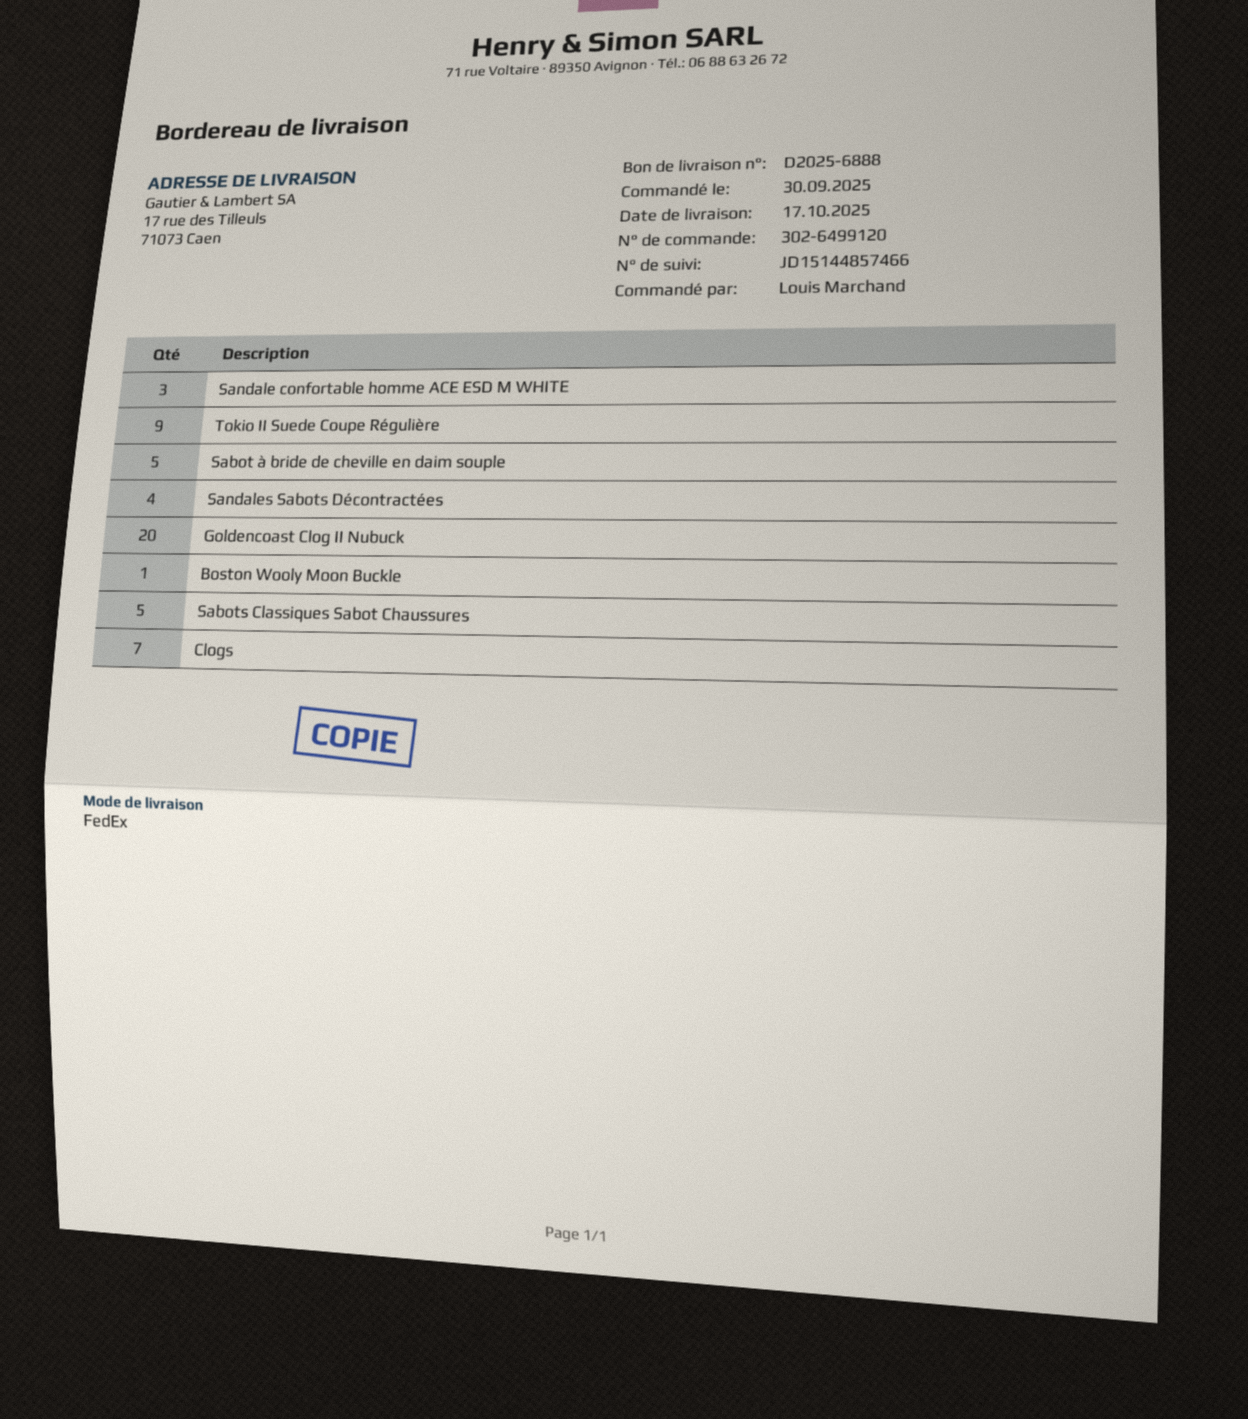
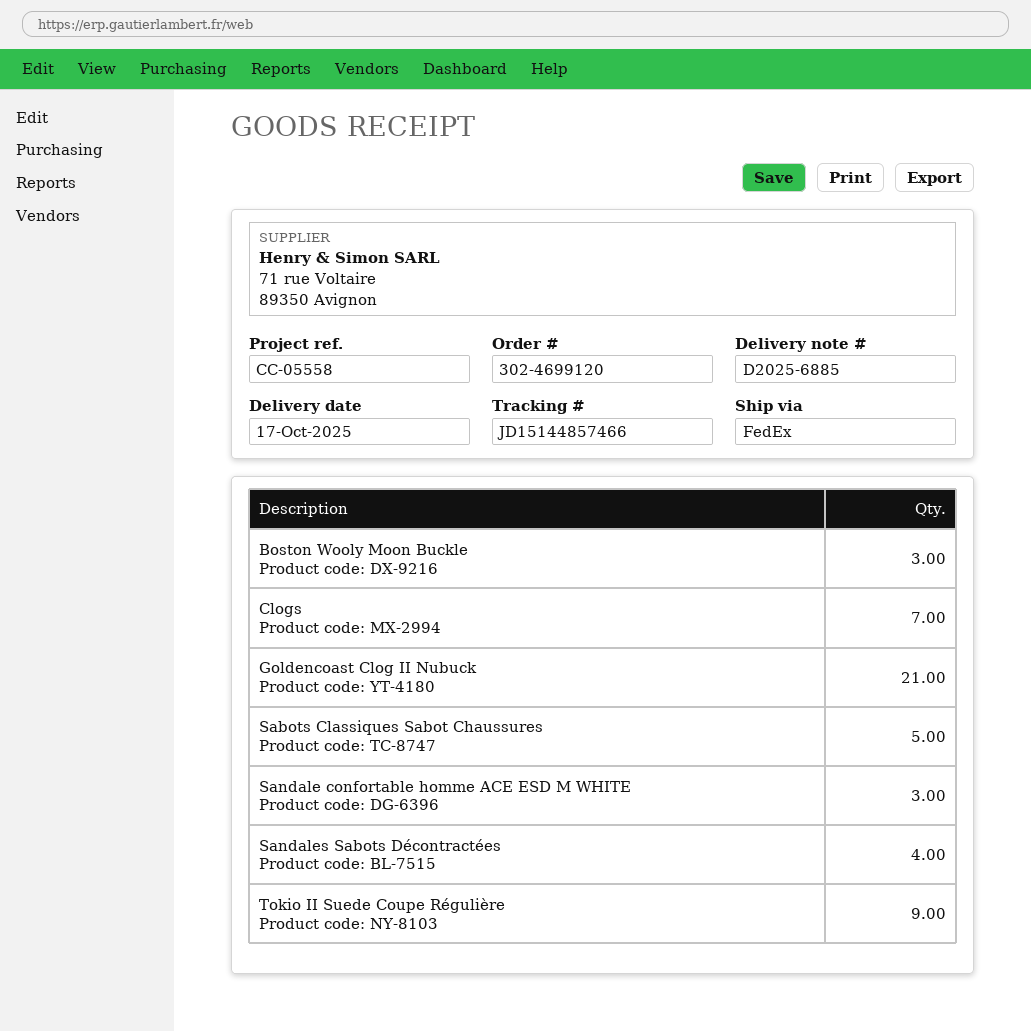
order number: 302-6499120 -> 302-4699120
delivery note number: D2025-6888 -> D2025-6885
Sabot à bride de cheville en daim souple: 5 -> none
Goldencoast Clog II Nubuck: 20 -> 21
Boston Wooly Moon Buckle: 1 -> 3

